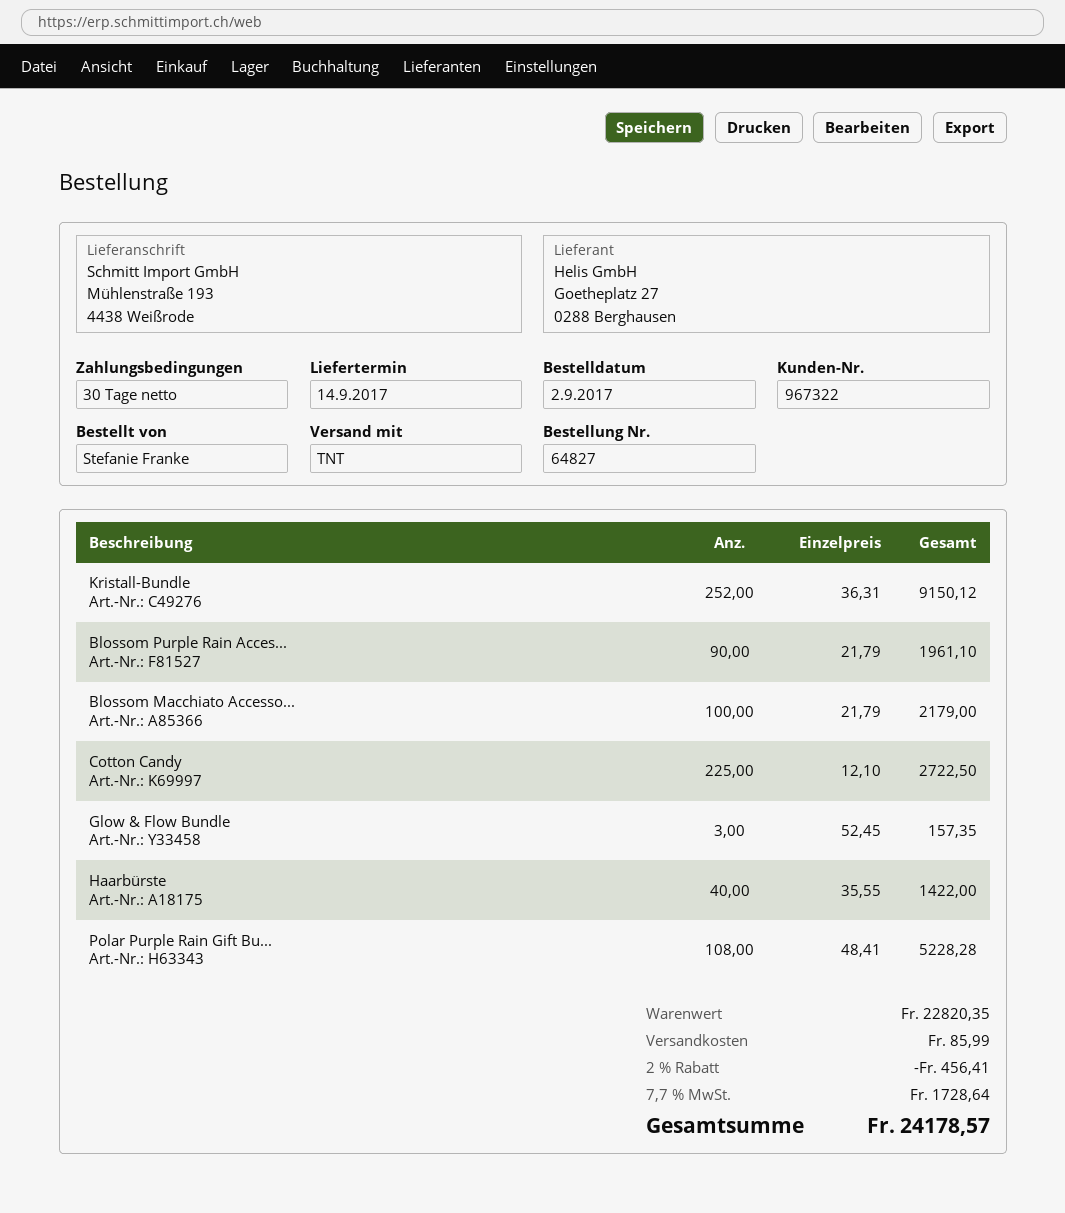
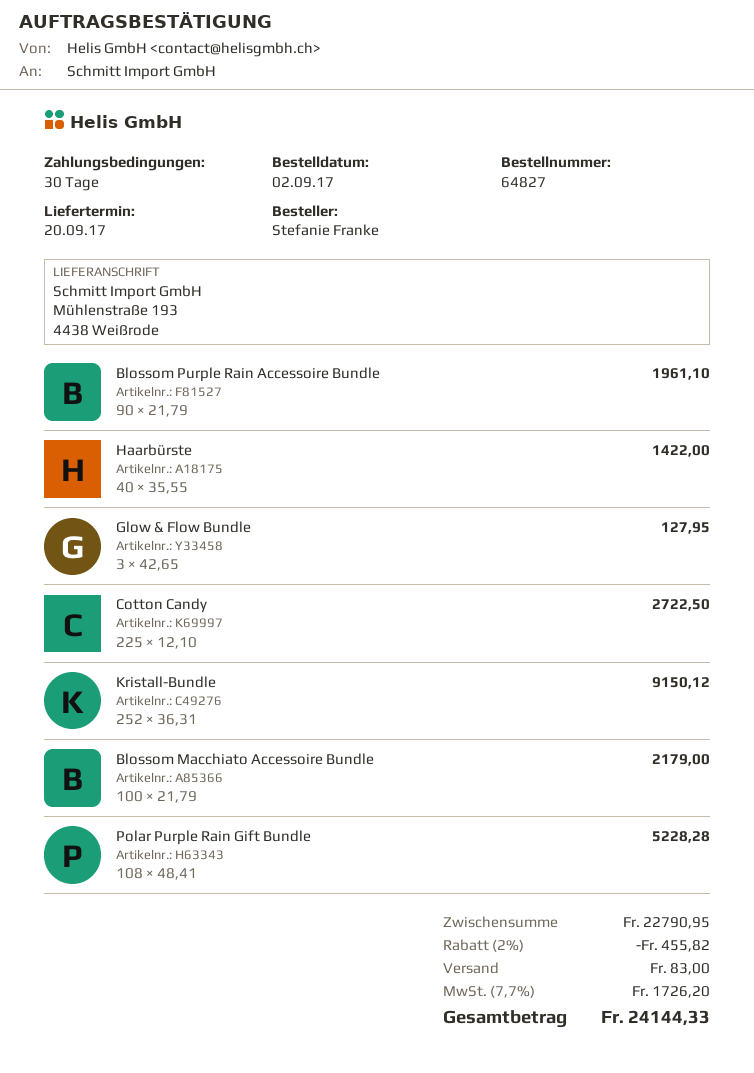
delivery date: 2017-09-14 -> 2017-09-20
Glow & Flow Bundle: 3 x 52.45 = 157.35 -> 3 x 42.65 = 127.95
subtotal: 22820.35 -> 22790.95
discount: 2% = 456.41 -> 2% = 455.82
shipping: 85.99 -> 83.00
tax: 7.7% = 1728.64 -> 7.7% = 1726.20
total: 24178.57 -> 24144.33

